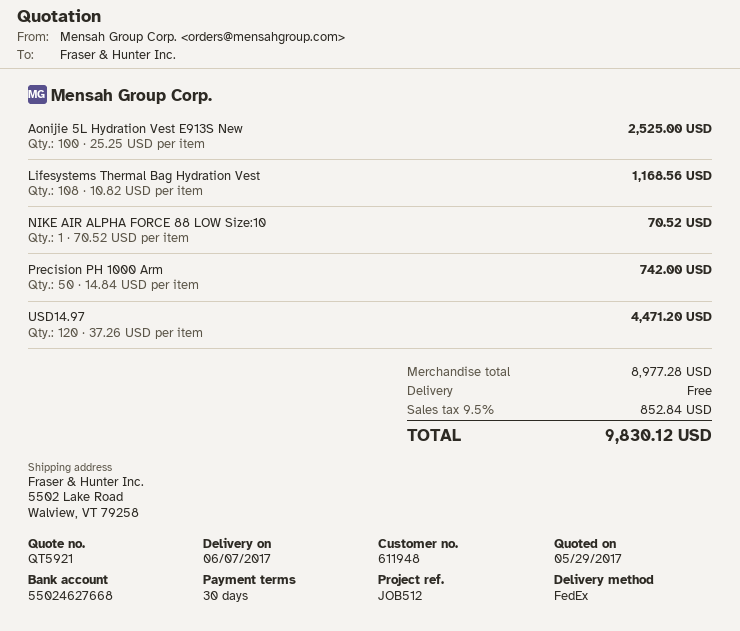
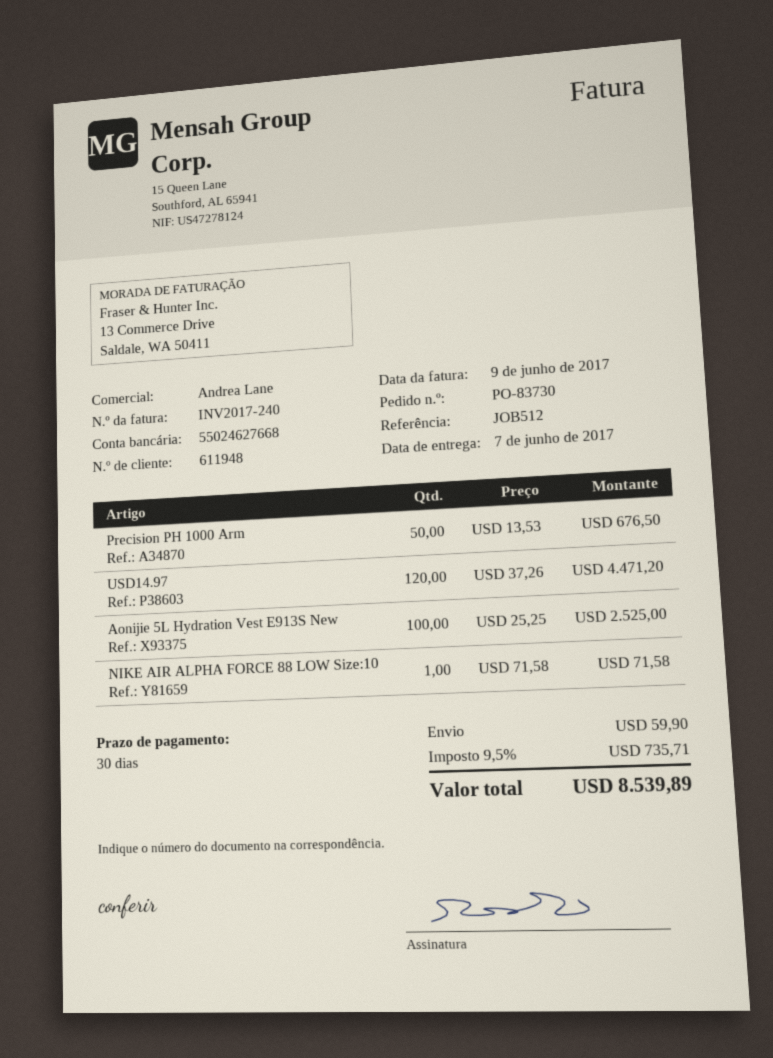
Lifesystems Thermal Bag Hydration Vest: 108 x 10.82 = 1168.56 -> none
NIKE AIR ALPHA FORCE 88 LOW Size:10: 1 x 70.52 = 70.52 -> 1 x 71.58 = 71.58
Precision PH 1000 Arm: 50 x 14.84 = 742.00 -> 50 x 13.53 = 676.50
shipping: 0.00 -> 59.90
tax: 9.5% = 852.84 -> 9.5% = 735.71
total: 9830.12 -> 8539.89

